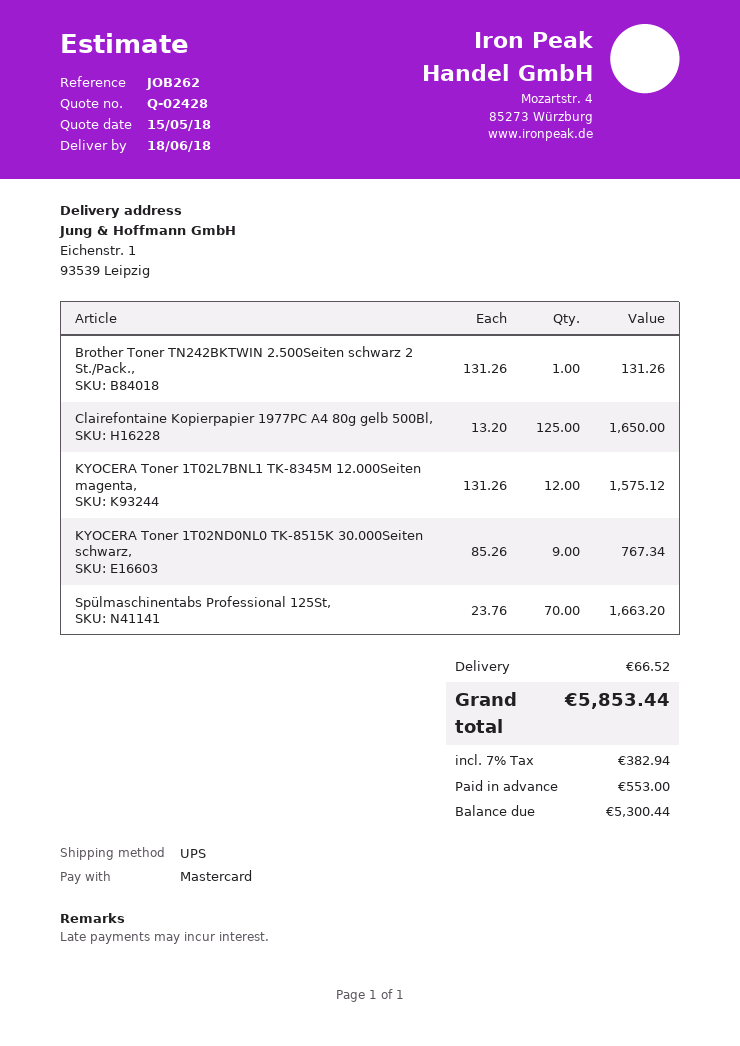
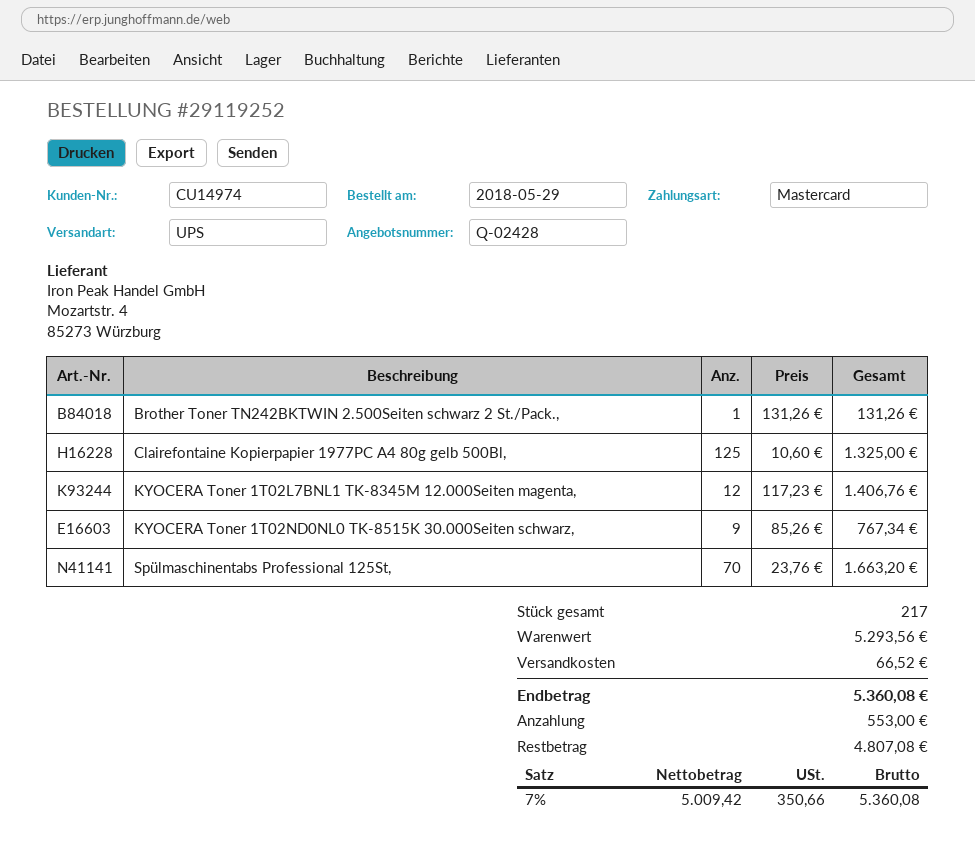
Clairefontaine Kopierpapier 1977PC A4 80g gelb 500Bl,: 125 x 13.20 = 1650.00 -> 125 x 10.60 = 1325.00
KYOCERA Toner 1T02L7BNL1 TK-8345M 12.000Seiten magenta,: 12 x 131.26 = 1575.12 -> 12 x 117.23 = 1406.76
tax: 7% = 382.94 -> 7% = 350.66
total: 5853.44 -> 5360.08
balance: 5300.44 -> 4807.08

